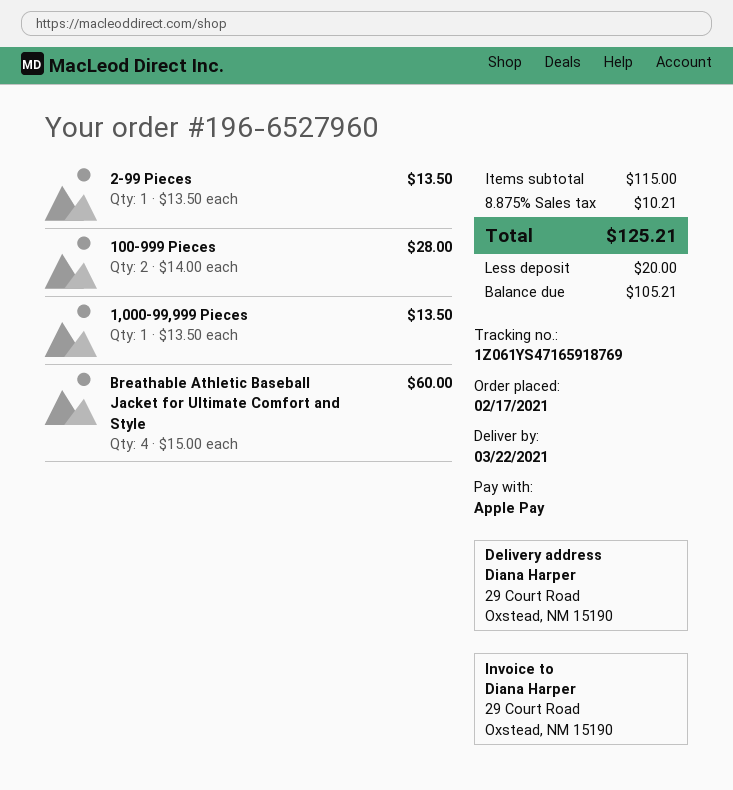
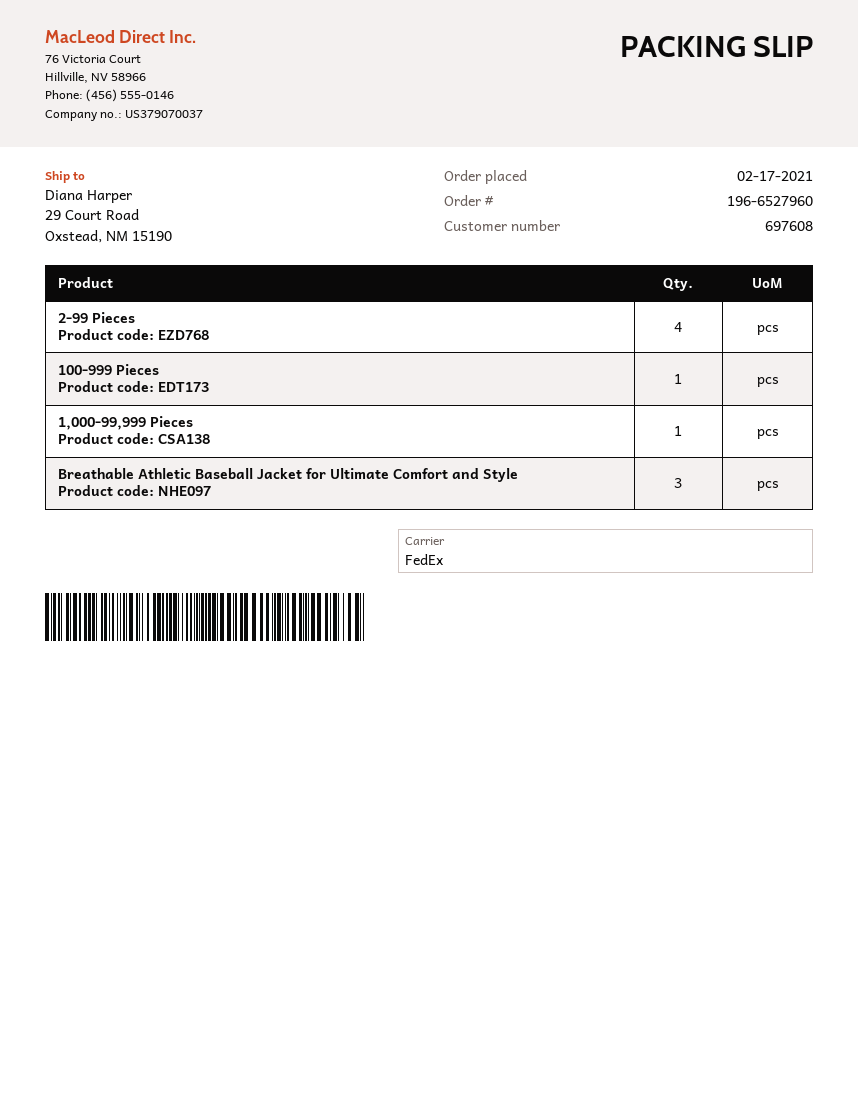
2-99 Pieces: 1 -> 4
100-999 Pieces: 2 -> 1
Breathable Athletic Baseball Jacket for Ultimate Comfort and Style: 4 -> 3

